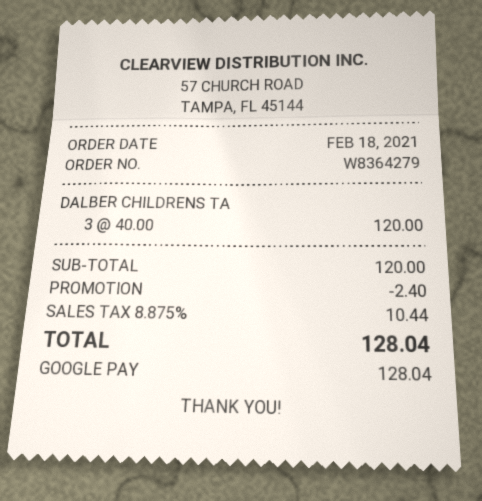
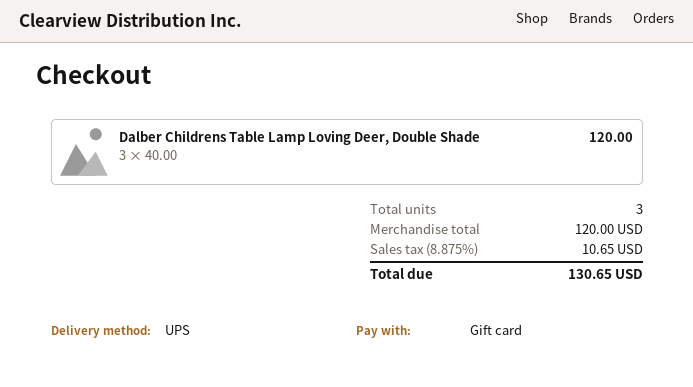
payment method: Google Pay -> gift card
discount: 2.40 -> none
tax: 8.875% = 10.44 -> 8.875% = 10.65
total: 128.04 -> 130.65

